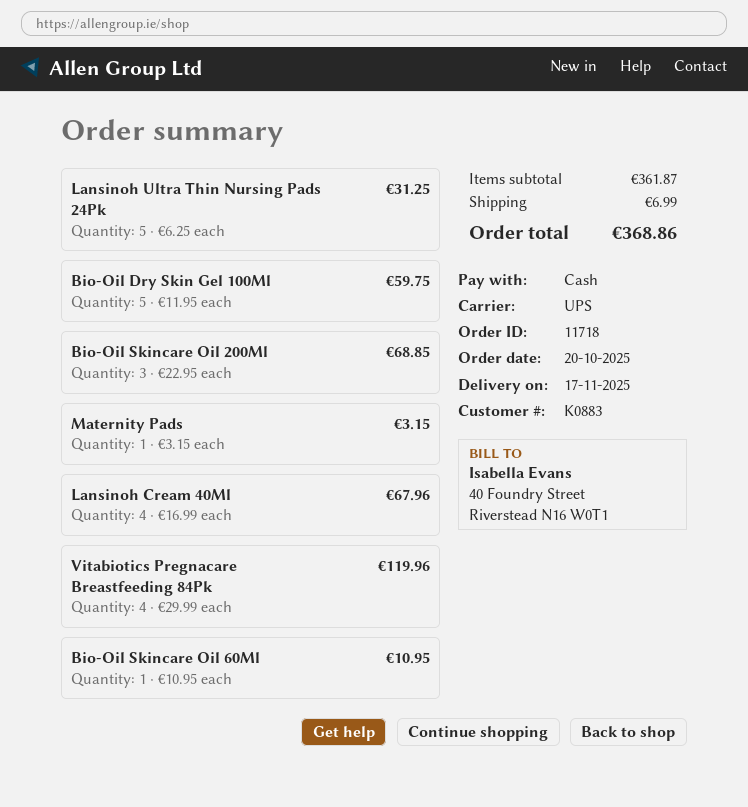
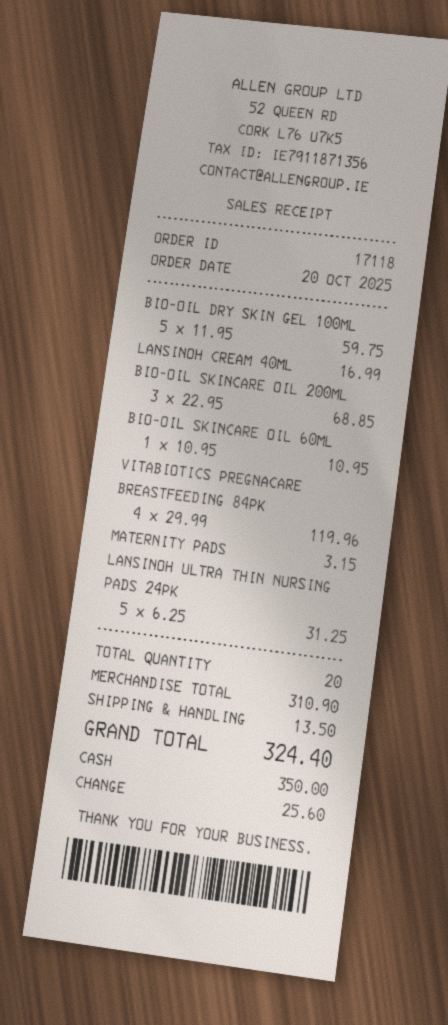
order number: 11718 -> 17118
Lansinoh Cream 40Ml: 4 x 16.99 = 67.96 -> 1 x 16.99 = 16.99
subtotal: 361.87 -> 310.90
shipping: 6.99 -> 13.50
total: 368.86 -> 324.40

